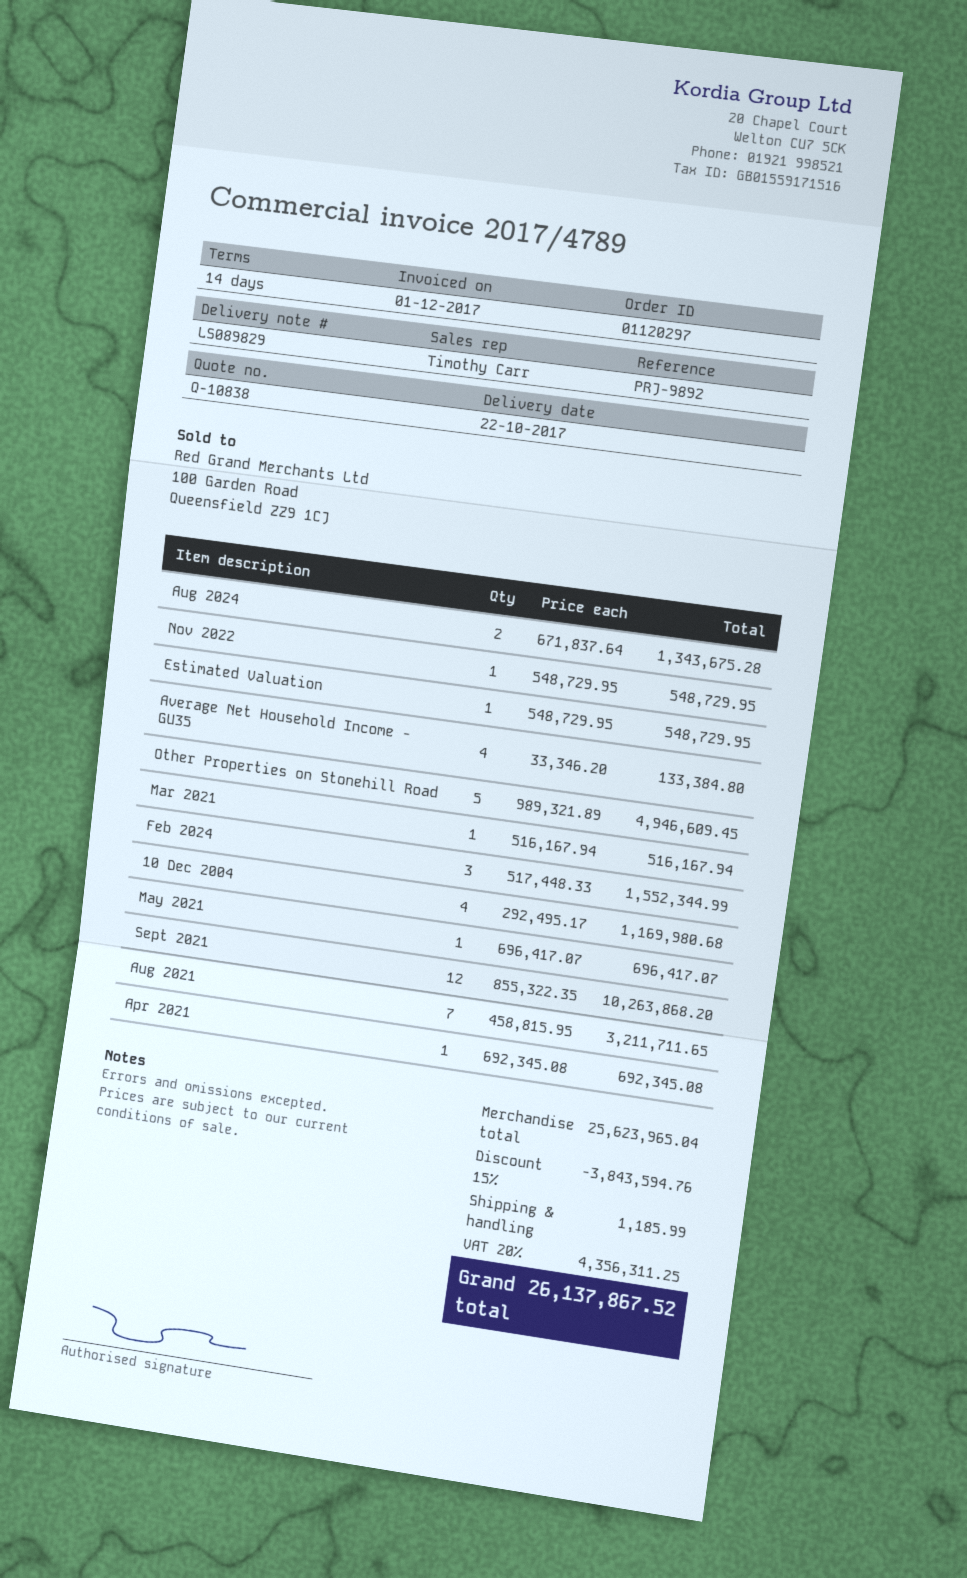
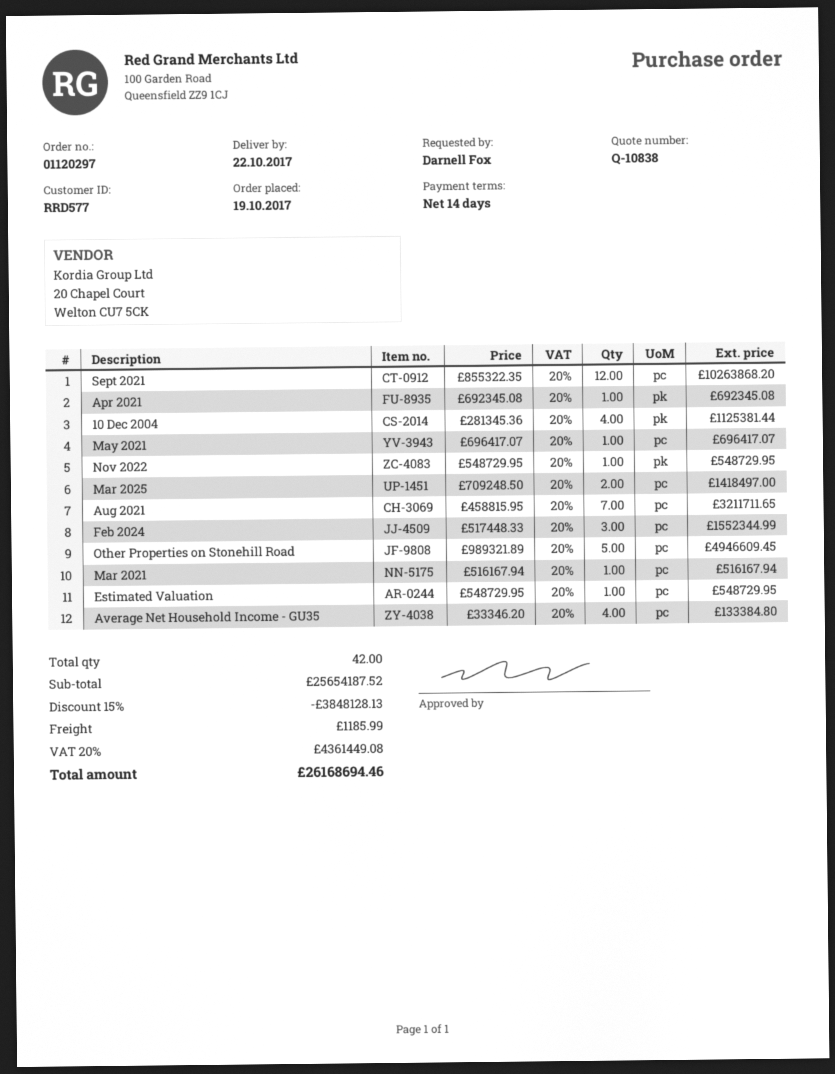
Aug 2024: 2 x 671837.64 = 1343675.28 -> none
10 Dec 2004: 4 x 292495.17 = 1169980.68 -> 4 x 281345.36 = 1125381.44
Mar 2025: none -> 2 x 709248.50 = 1418497.00
subtotal: 25623965.04 -> 25654187.52
discount: 15% = 3843594.76 -> 15% = 3848128.13
tax: 20% = 4356311.25 -> 20% = 4361449.08
total: 26137867.52 -> 26168694.46

